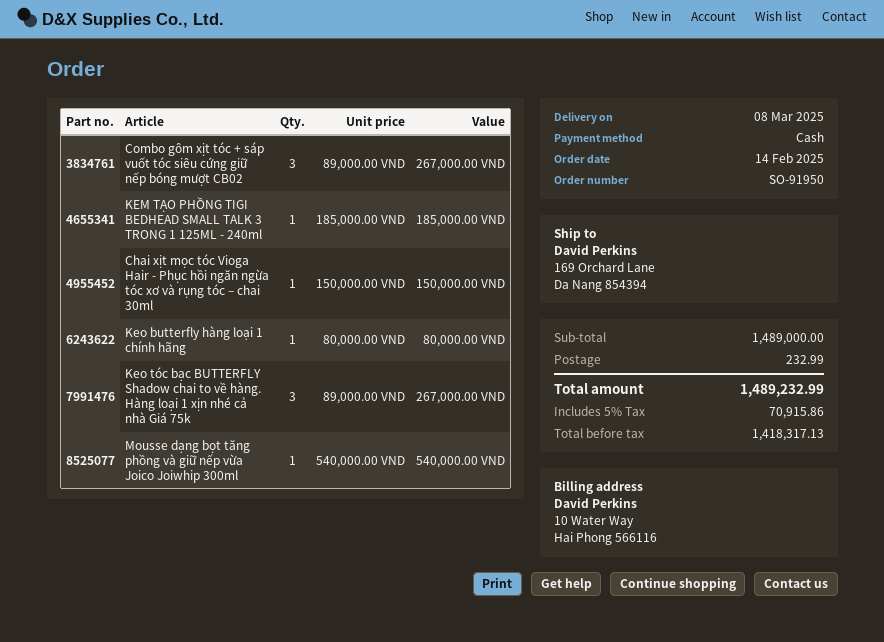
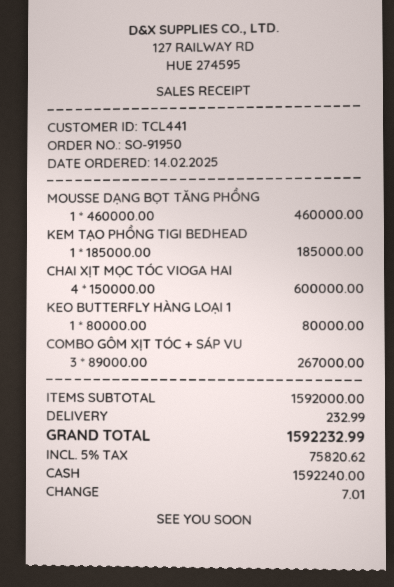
Chai xịt mọc tóc Vioga Hair - Phục hồi ngăn ngừa tóc xơ và rụng tóc – chai 30ml: 1 x 150000.00 = 150000.00 -> 4 x 150000.00 = 600000.00
Keo tóc bạc BUTTERFLY Shadow chai to về hàng. Hàng loại 1 xịn nhé cả nhà Giá 75k: 3 x 89000.00 = 267000.00 -> none
Mousse dạng bọt tăng phồng và giữ nếp vừa Joico Joiwhip 300ml: 1 x 540000.00 = 540000.00 -> 1 x 460000.00 = 460000.00
subtotal: 1489000.00 -> 1592000.00
tax: 5% = 70915.86 -> 5% = 75820.62
total: 1489232.99 -> 1592232.99

